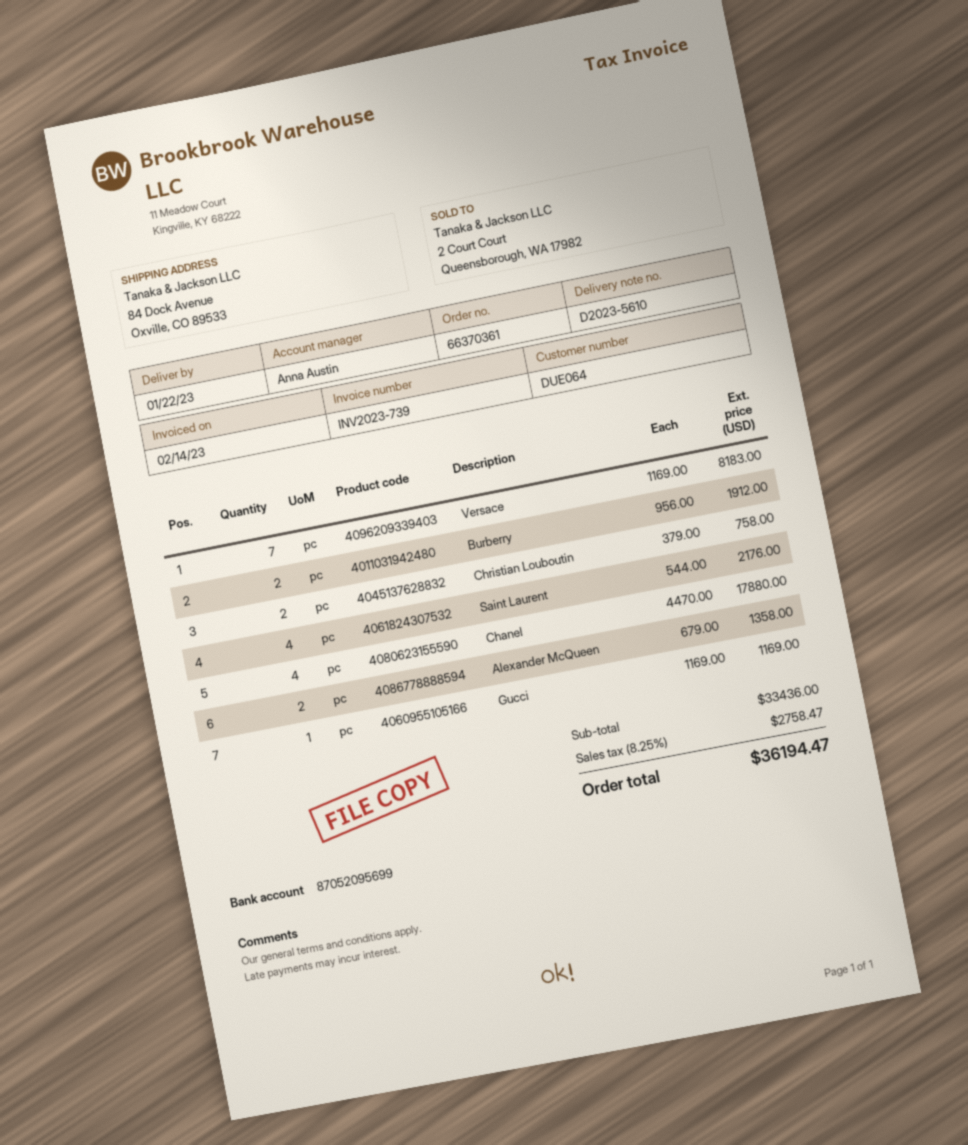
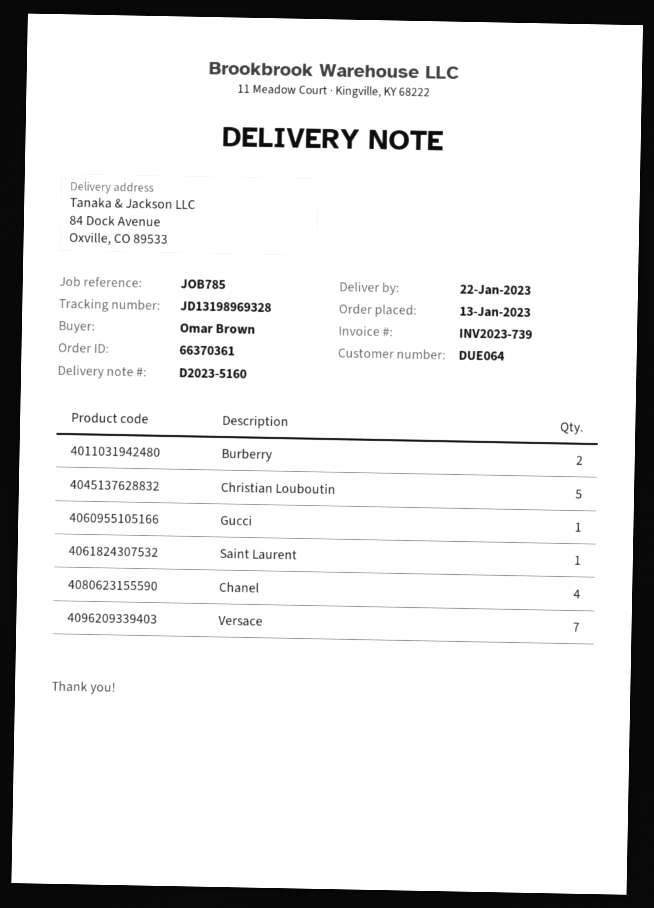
delivery note number: D2023-5610 -> D2023-5160
Christian Louboutin: 2 -> 5
Saint Laurent: 4 -> 1
Alexander McQueen: 2 -> none

